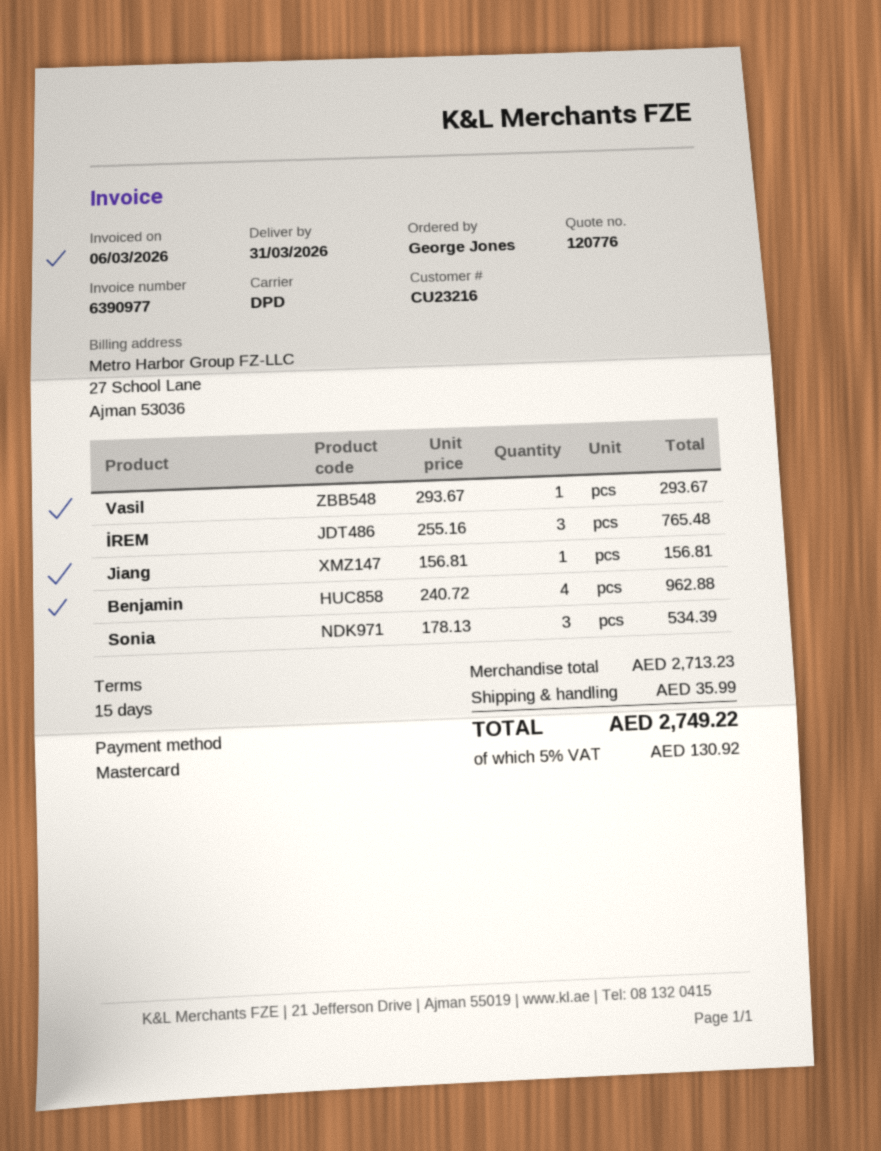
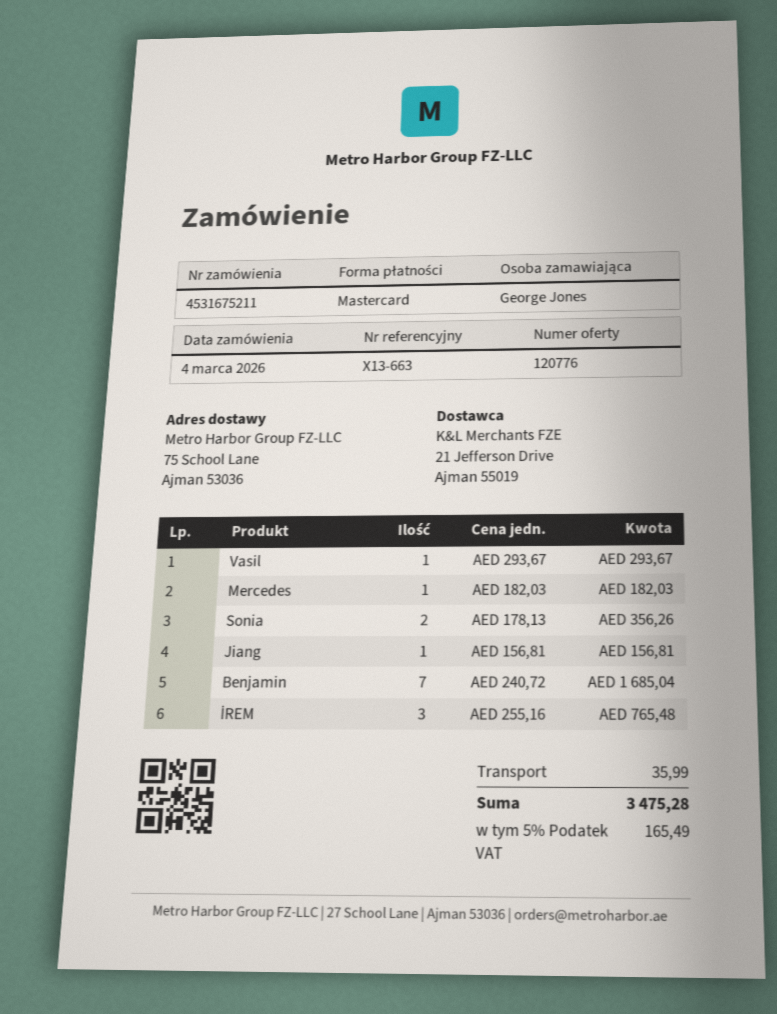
Benjamin: 4 x 240.72 = 962.88 -> 7 x 240.72 = 1685.04
Sonia: 3 x 178.13 = 534.39 -> 2 x 178.13 = 356.26
Mercedes: none -> 1 x 182.03 = 182.03
tax: 5% = 130.92 -> 5% = 165.49
total: 2749.22 -> 3475.28

